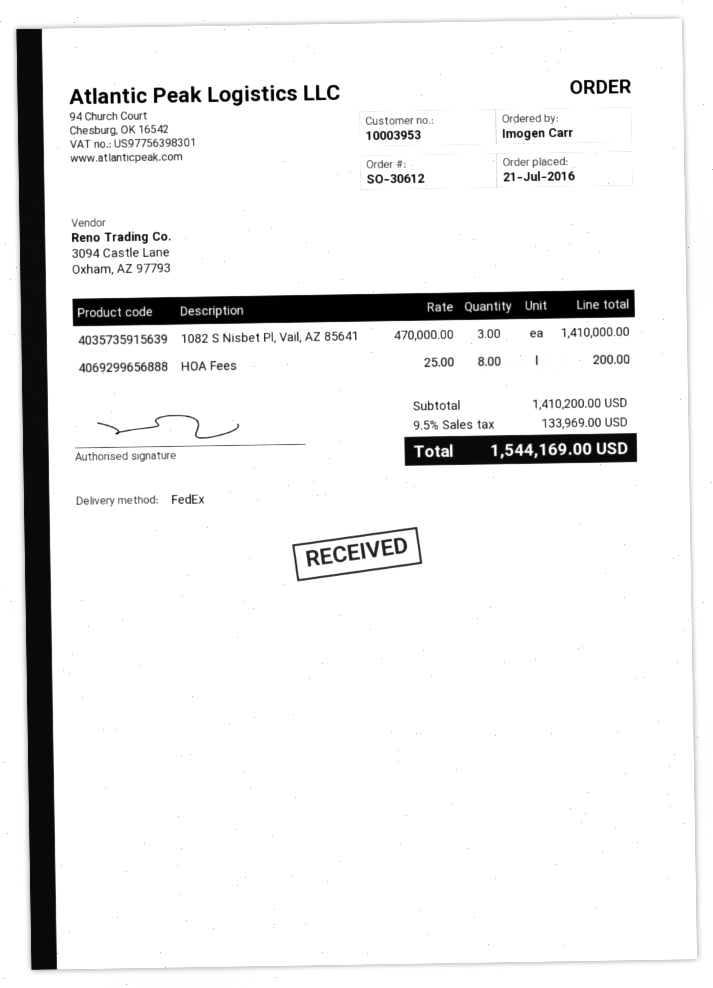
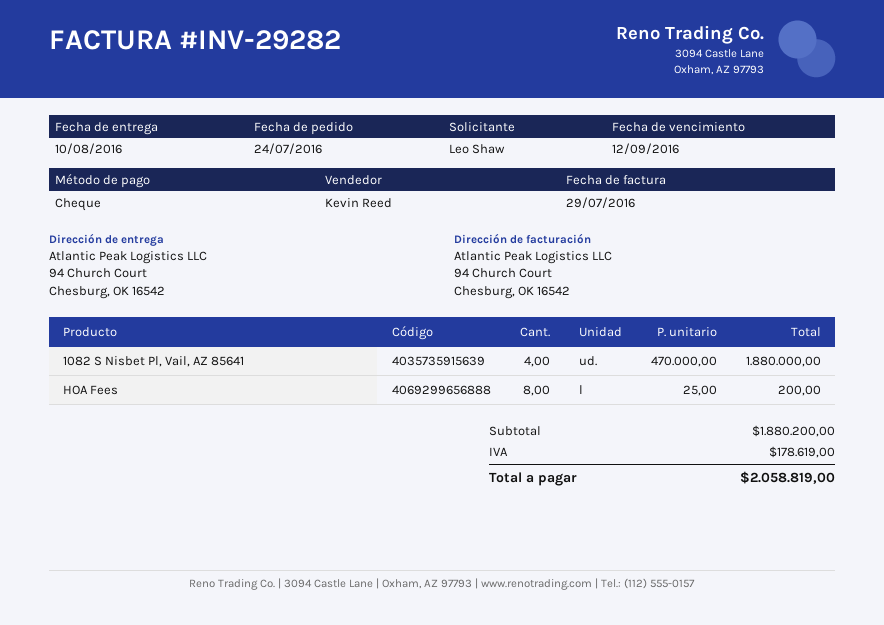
order date: 2016-07-21 -> 2016-07-24
ordered by: Imogen Carr -> Leo Shaw
1082 S Nisbet Pl, Vail, AZ 85641: 3 x 470000.00 = 1410000.00 -> 4 x 470000.00 = 1880000.00
subtotal: 1410200.00 -> 1880200.00
tax: 133969.00 -> 178619.00
total: 1544169.00 -> 2058819.00

